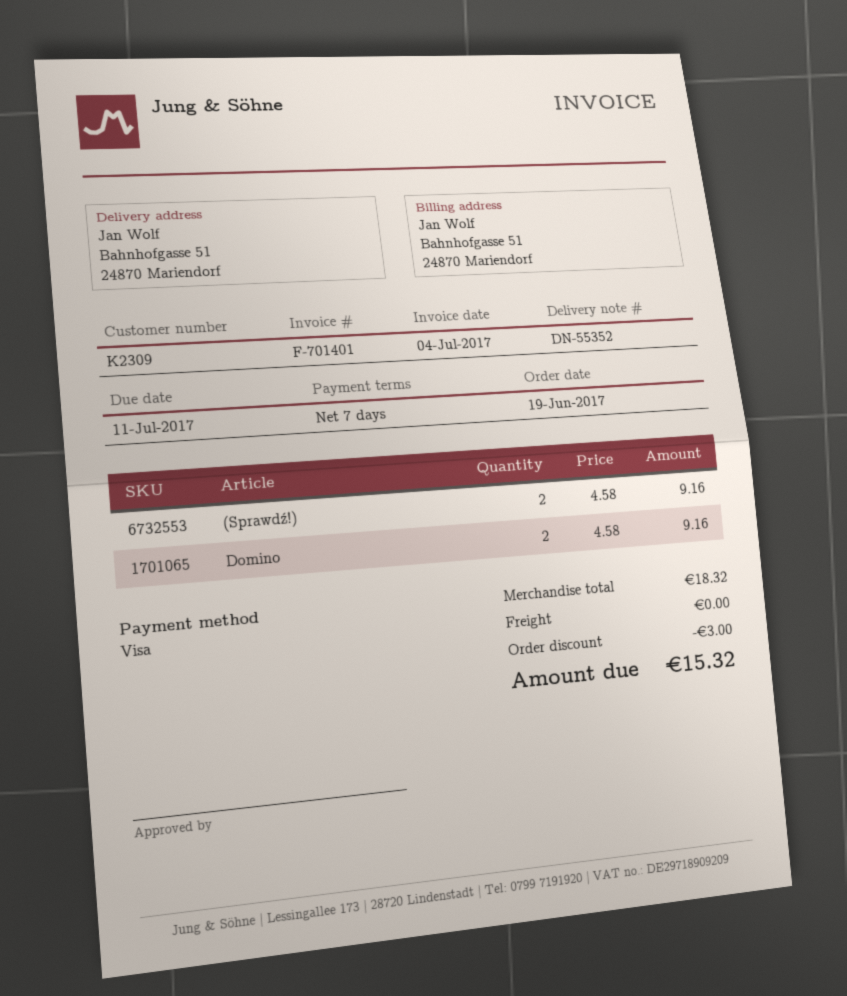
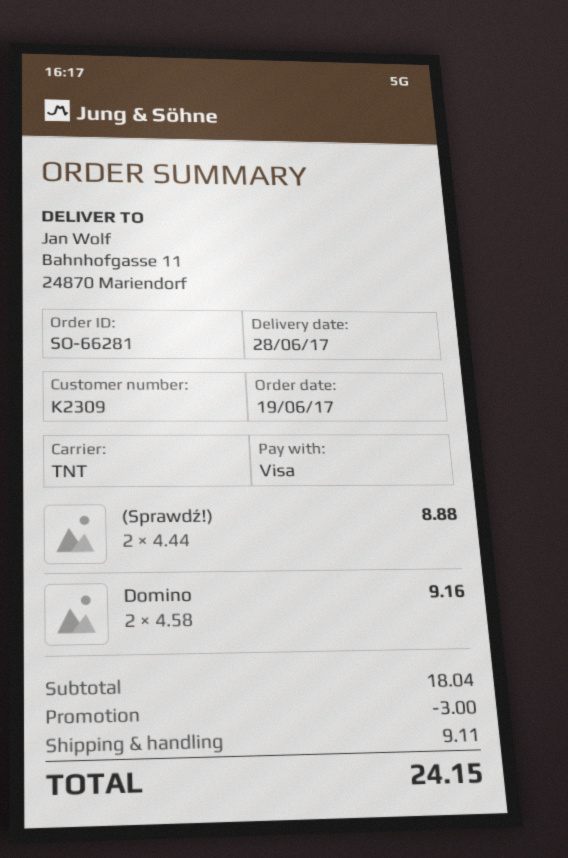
ship to: Bahnhofgasse 51, 24870 Mariendorf -> Bahnhofgasse 11, 24870 Mariendorf
(Sprawdź!): 2 x 4.58 = 9.16 -> 2 x 4.44 = 8.88
subtotal: 18.32 -> 18.04
shipping: 0.00 -> 9.11
total: 15.32 -> 24.15

